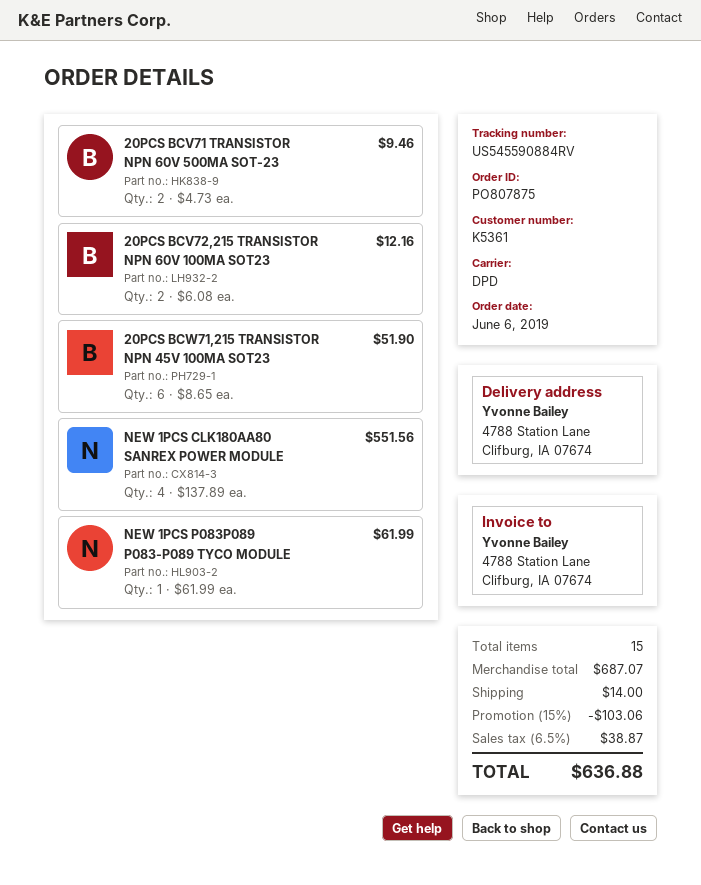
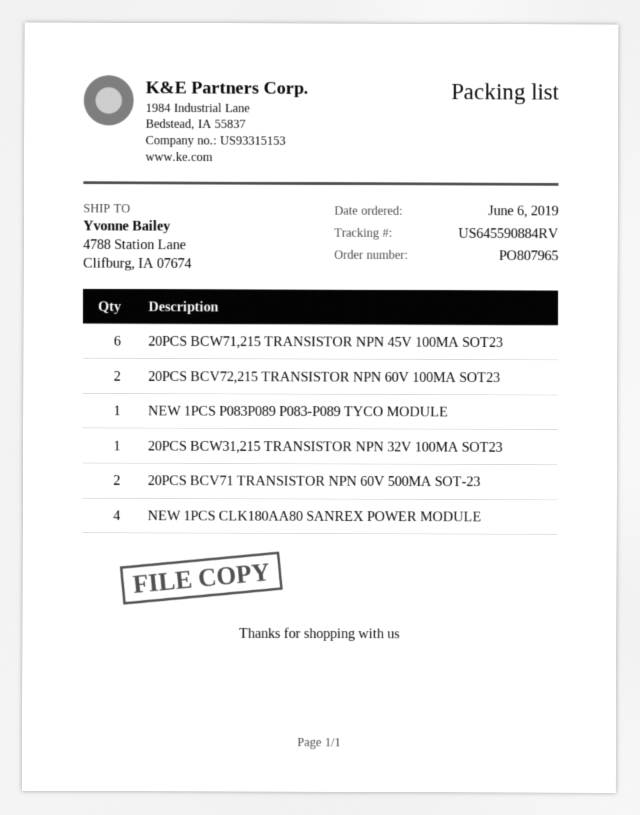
order number: PO807875 -> PO807965
tracking number: US545590884RV -> US645590884RV
20PCS BCW31,215 TRANSISTOR NPN 32V 100MA SOT23: none -> 1

